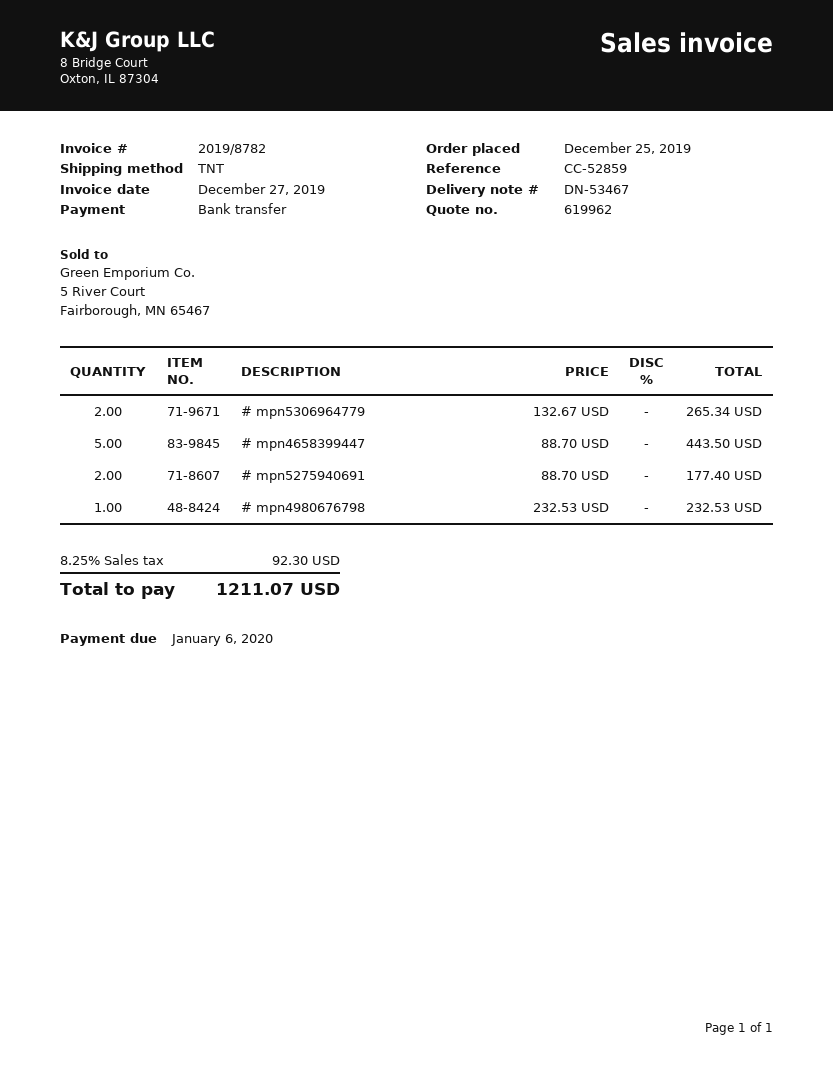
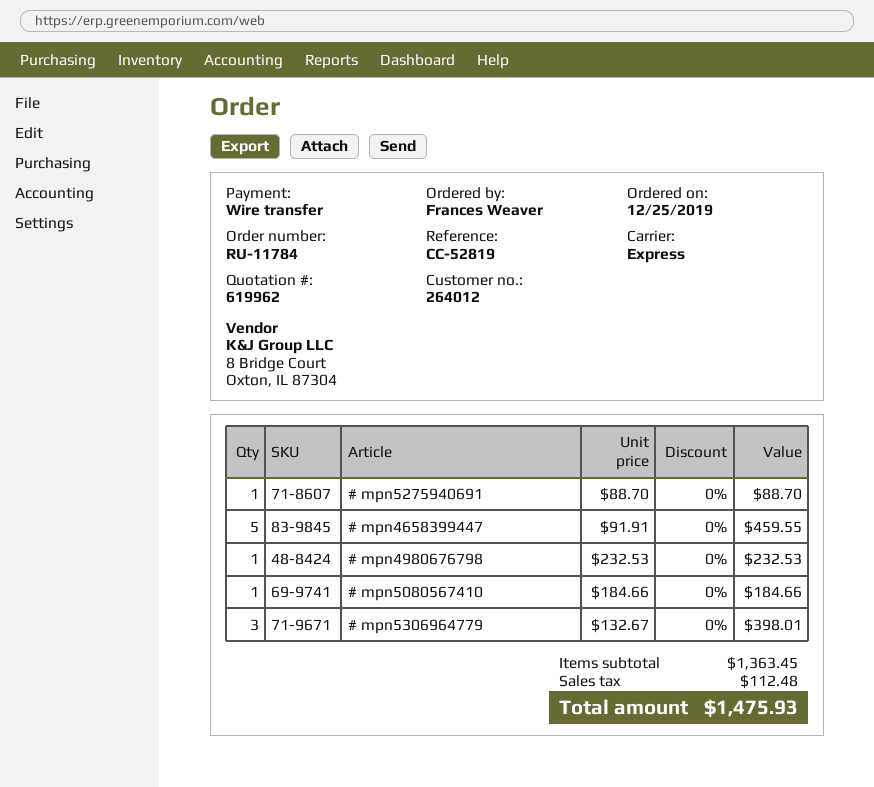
reference: CC-52859 -> CC-52819
shipping method: TNT -> express
# mpn5306964779: 2 x 132.67 = 265.34 -> 3 x 132.67 = 398.01
# mpn4658399447: 5 x 88.70 = 443.50 -> 5 x 91.91 = 459.55
# mpn5275940691: 2 x 88.70 = 177.40 -> 1 x 88.70 = 88.70
# mpn5080567410: none -> 1 x 184.66 = 184.66
tax: 92.30 -> 112.48
total: 1211.07 -> 1475.93

